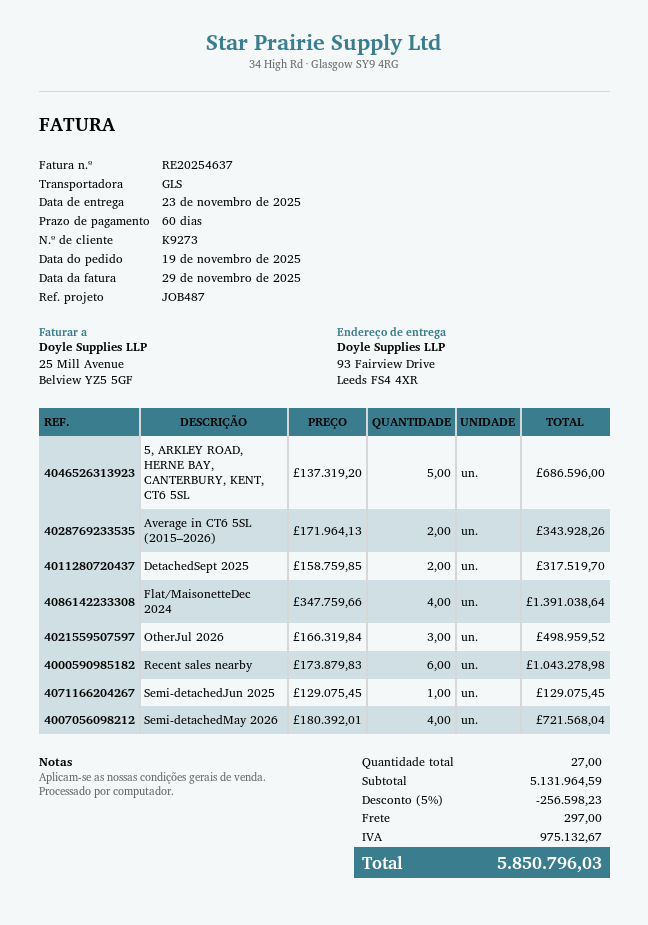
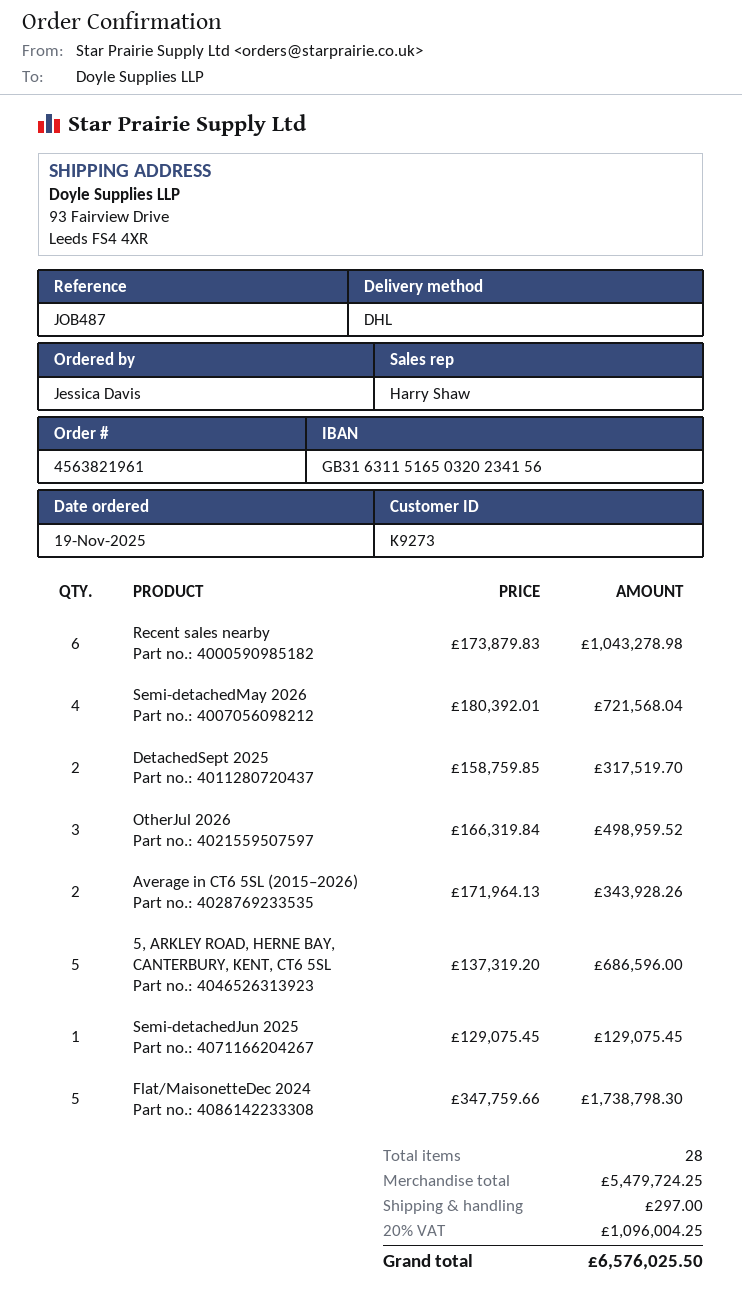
shipping method: GLS -> DHL
Flat/MaisonetteDec 2024: 4 x 347759.66 = 1391038.64 -> 5 x 347759.66 = 1738798.30
total quantity: 27 -> 28
subtotal: 5131964.59 -> 5479724.25
discount: 5% = 256598.23 -> none
tax: 975132.67 -> 1096004.25
total: 5850796.03 -> 6576025.50

